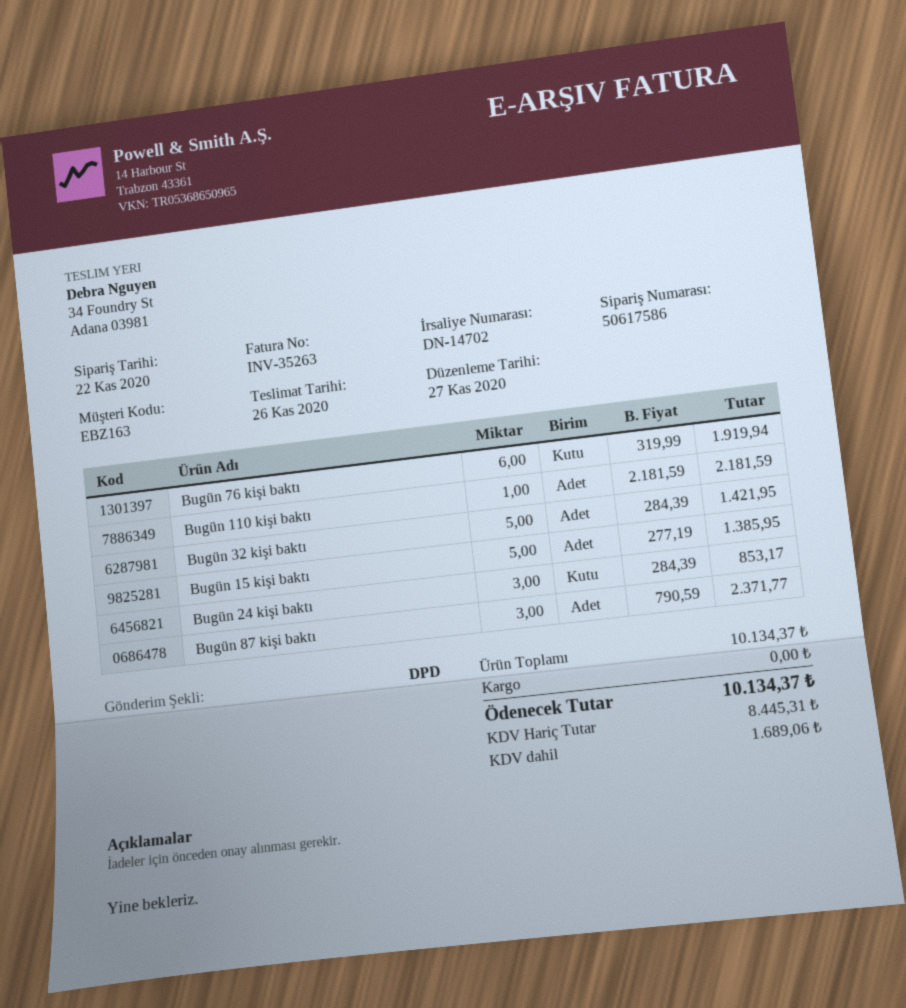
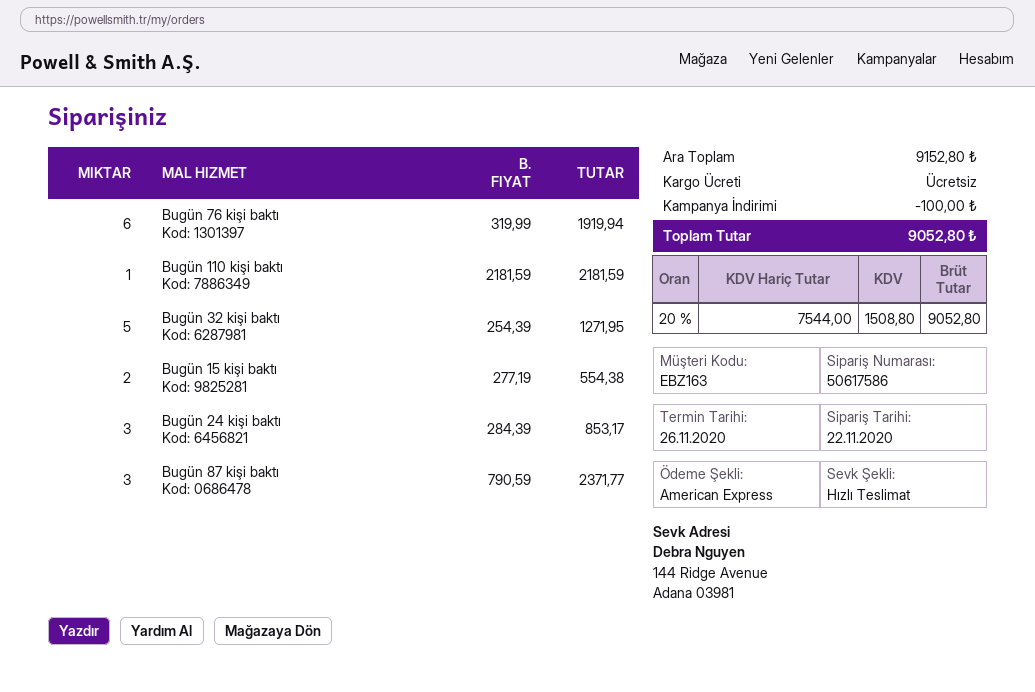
shipping method: DPD -> express
ship to: 34 Foundry St, Adana 03981 -> 144 Ridge Avenue, Adana 03981
Bugün 32 kişi baktı: 5 x 284.39 = 1421.95 -> 5 x 254.39 = 1271.95
Bugün 15 kişi baktı: 5 x 277.19 = 1385.95 -> 2 x 277.19 = 554.38
subtotal: 10134.37 -> 9152.80
discount: none -> 100.00
net: 8445.31 -> 7544.00
tax: 1689.06 -> 1508.80
total: 10134.37 -> 9052.80

